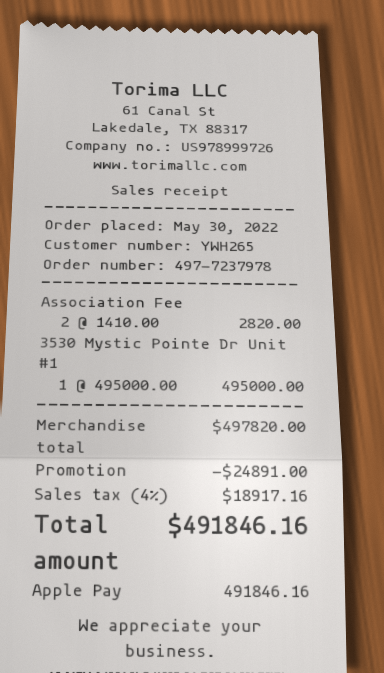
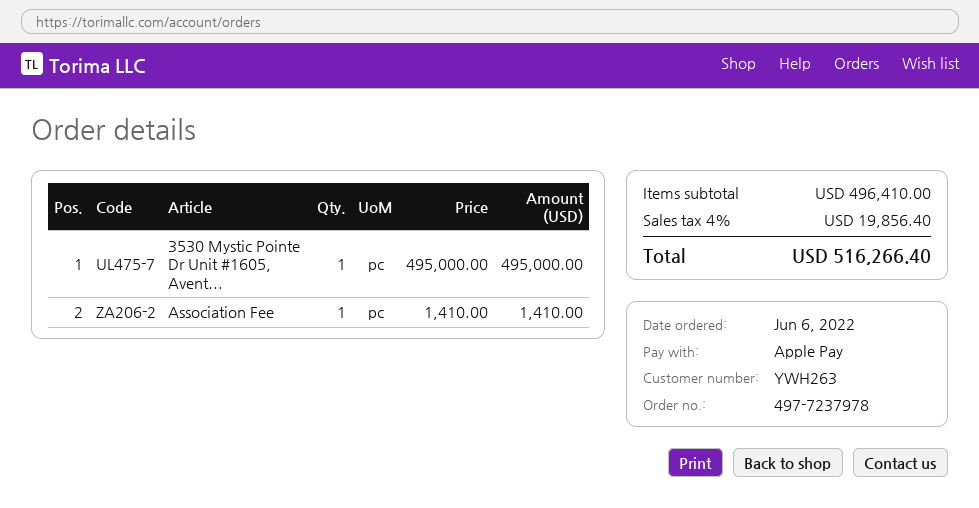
order date: 2022-05-30 -> 2022-06-06
customer number: YWH265 -> YWH263
Association Fee: 2 x 1410.00 = 2820.00 -> 1 x 1410.00 = 1410.00
subtotal: 497820.00 -> 496410.00
discount: 24891.00 -> none
tax: 4% = 18917.16 -> 4% = 19856.40
total: 491846.16 -> 516266.40

